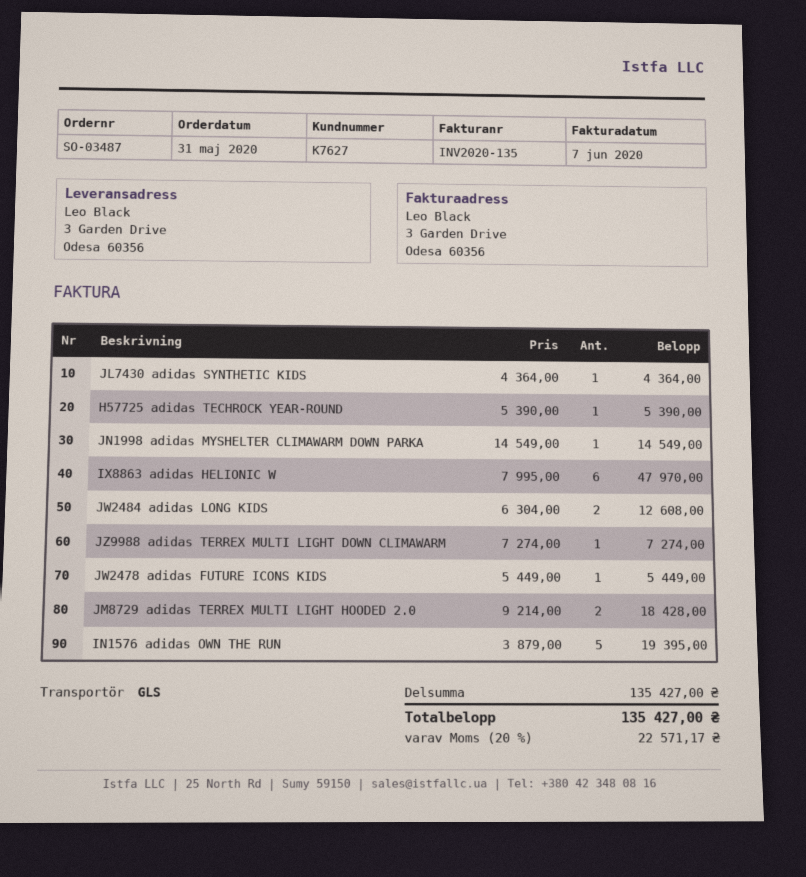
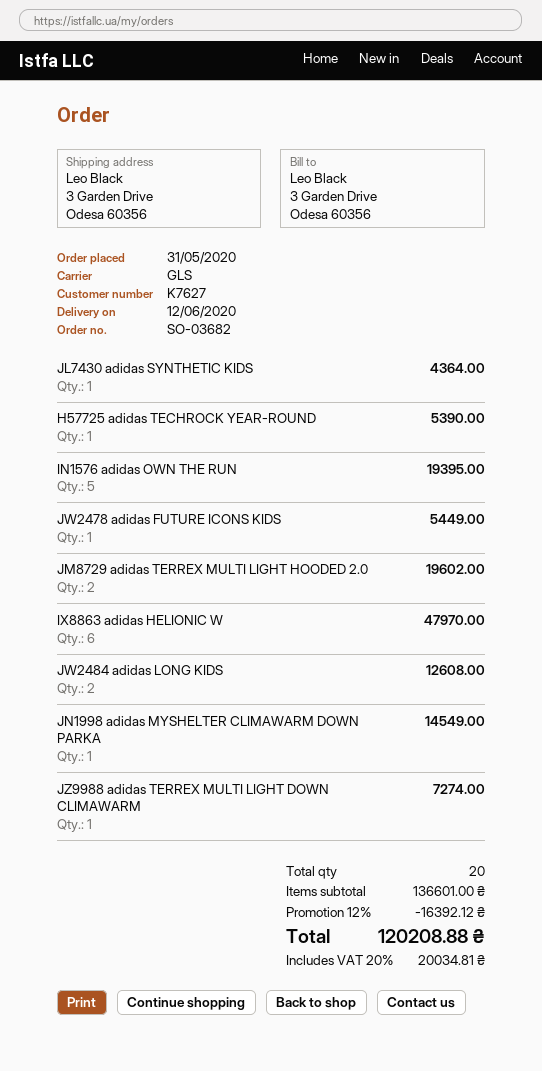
order number: SO-03487 -> SO-03682
JM8729 adidas TERREX MULTI LIGHT HOODED 2.0: 2 for 18428.00 -> 2 for 19602.00
subtotal: 135427.00 -> 136601.00
discount: none -> 12% = 16392.12
tax: 20% = 22571.17 -> 20% = 20034.81
total: 135427.00 -> 120208.88

